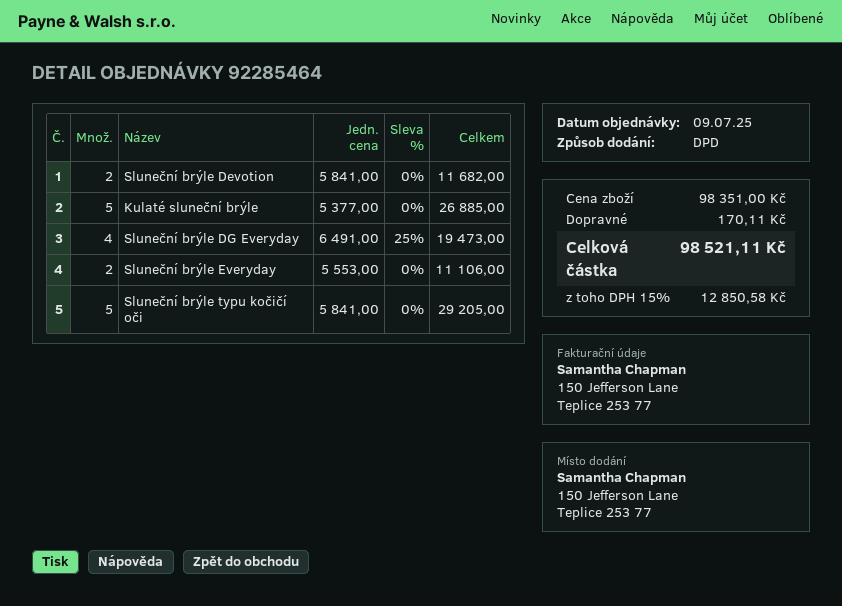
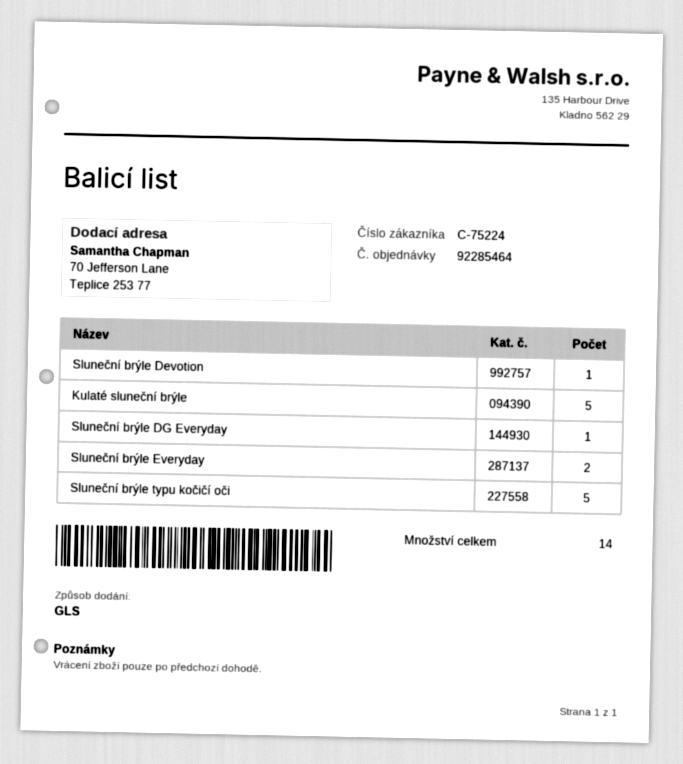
shipping method: DPD -> GLS
ship to: 150 Jefferson Lane, Teplice 253 77 -> 70 Jefferson Lane, Teplice 253 77
Sluneční brýle Devotion: 2 -> 1
Sluneční brýle DG Everyday: 4 -> 1

